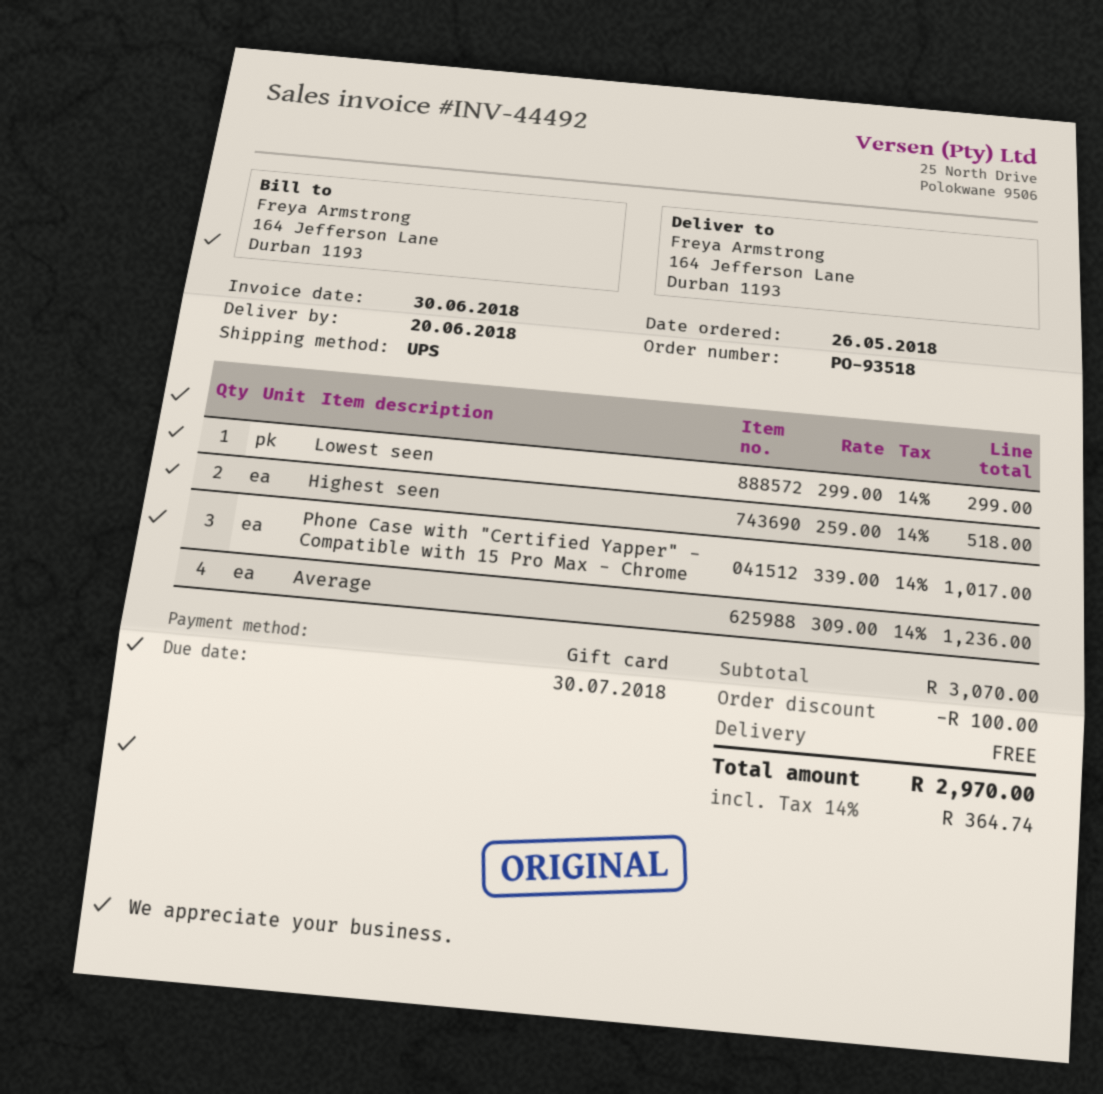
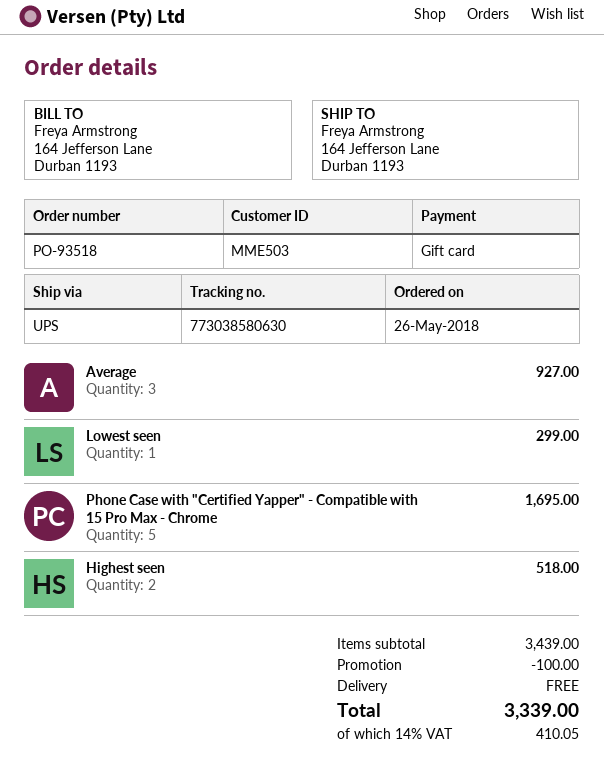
Phone Case with "Certified Yapper" - Compatible with 15 Pro Max - Chrome: 3 for 1017.00 -> 5 for 1695.00
Average: 4 for 1236.00 -> 3 for 927.00
subtotal: 3070.00 -> 3439.00
tax: 14% = 364.74 -> 14% = 410.05
total: 2970.00 -> 3339.00

